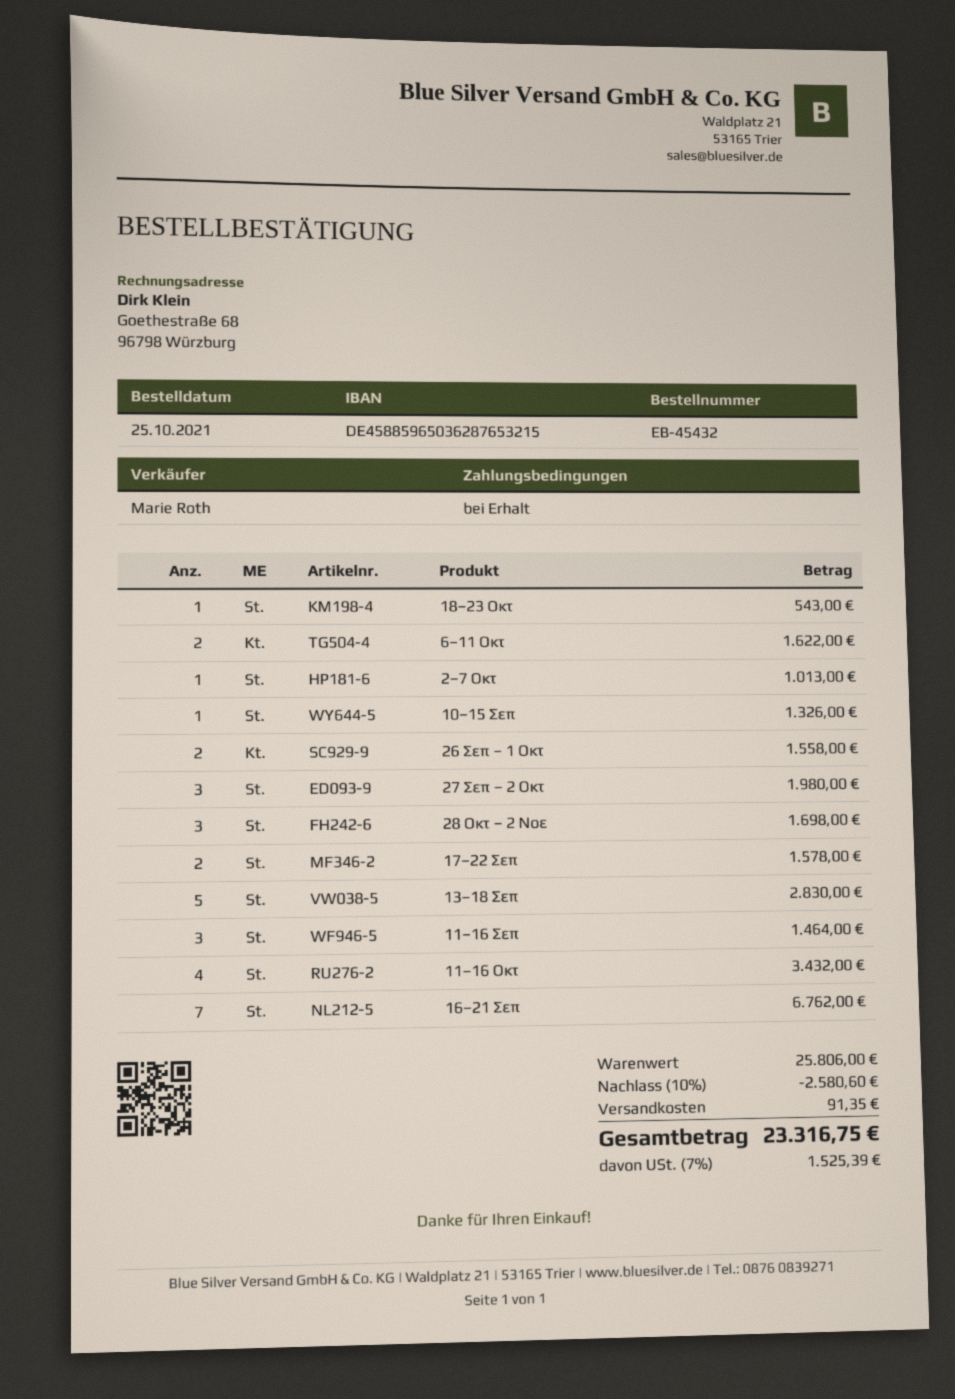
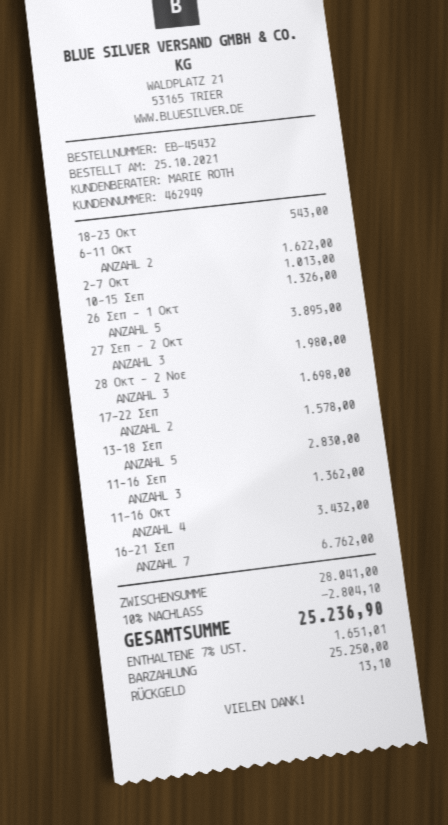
26 Σεπ – 1 Οκτ: 2 for 1558.00 -> 5 for 3895.00
11–16 Σεπ: 3 for 1464.00 -> 3 for 1362.00
subtotal: 25806.00 -> 28041.00
discount: 10% = 2580.60 -> 10% = 2804.10
shipping: 91.35 -> none
tax: 7% = 1525.39 -> 7% = 1651.01
total: 23316.75 -> 25236.90

